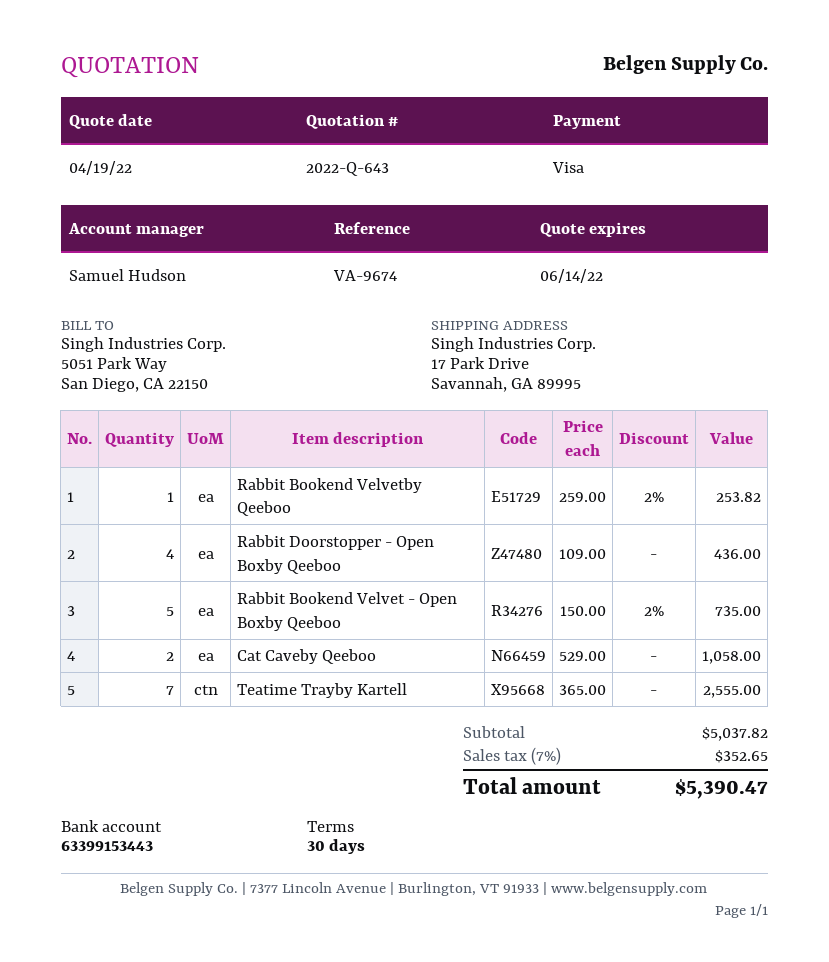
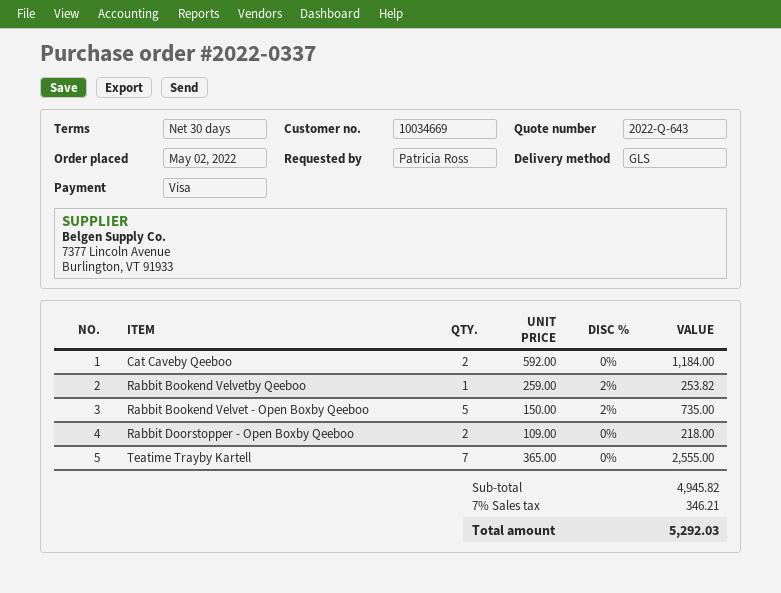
Rabbit Doorstopper - Open Boxby Qeeboo: 4 x 109.00 = 436.00 -> 2 x 109.00 = 218.00
Cat Caveby Qeeboo: 2 x 529.00 = 1058.00 -> 2 x 592.00 = 1184.00
subtotal: 5037.82 -> 4945.82
tax: 7% = 352.65 -> 7% = 346.21
total: 5390.47 -> 5292.03

